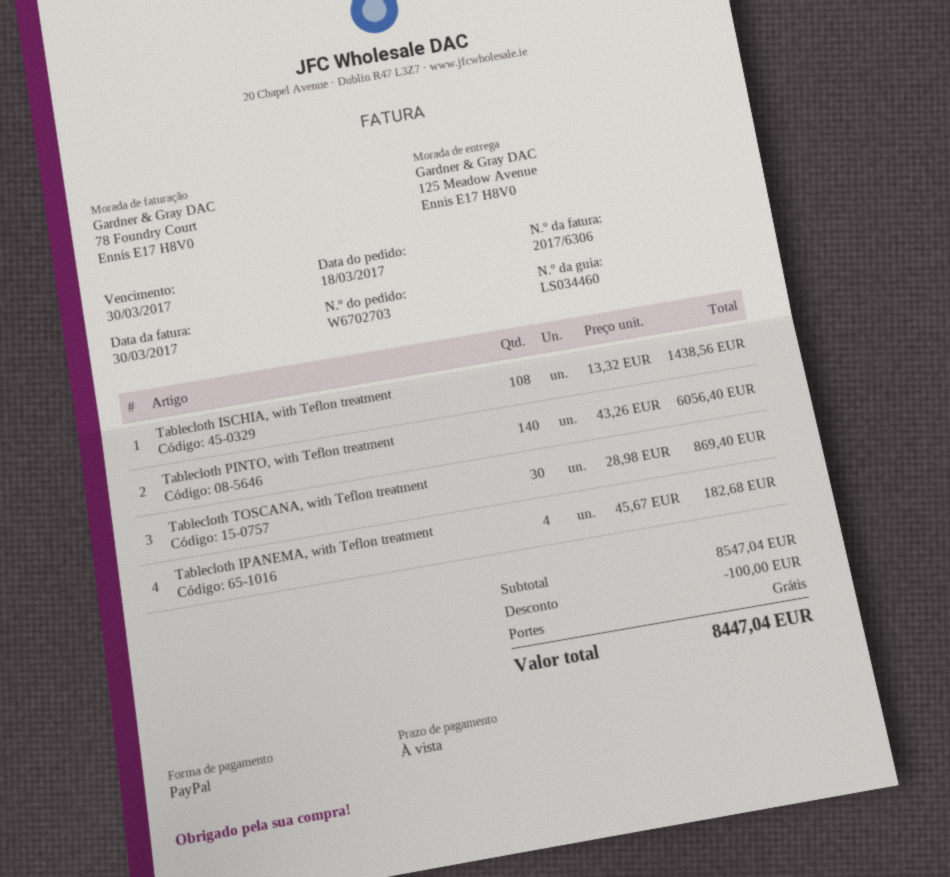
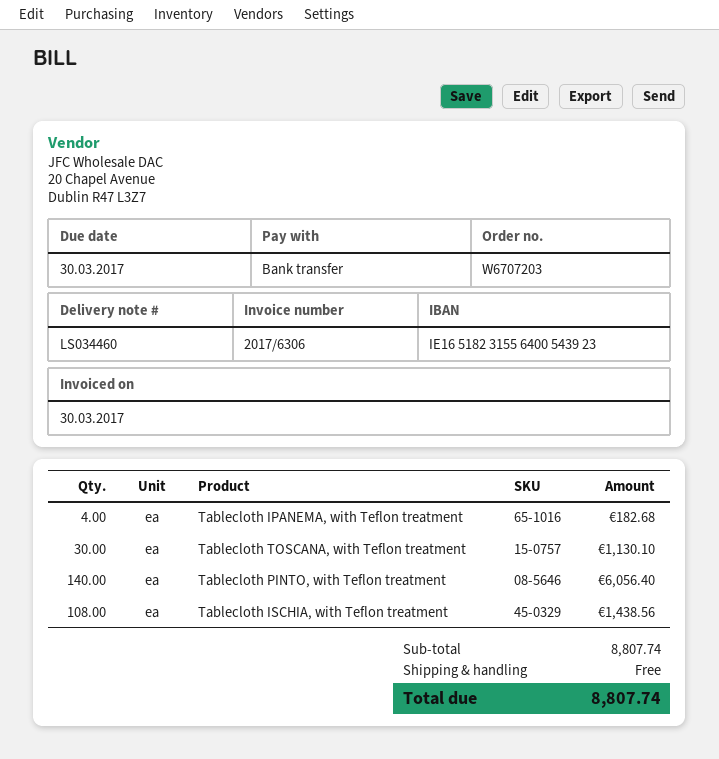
order number: W6702703 -> W6707203
payment method: PayPal -> bank transfer
Tablecloth TOSCANA, with Teflon treatment: 30 for 869.40 -> 30 for 1130.10
subtotal: 8547.04 -> 8807.74
discount: 100.00 -> none
total: 8447.04 -> 8807.74

